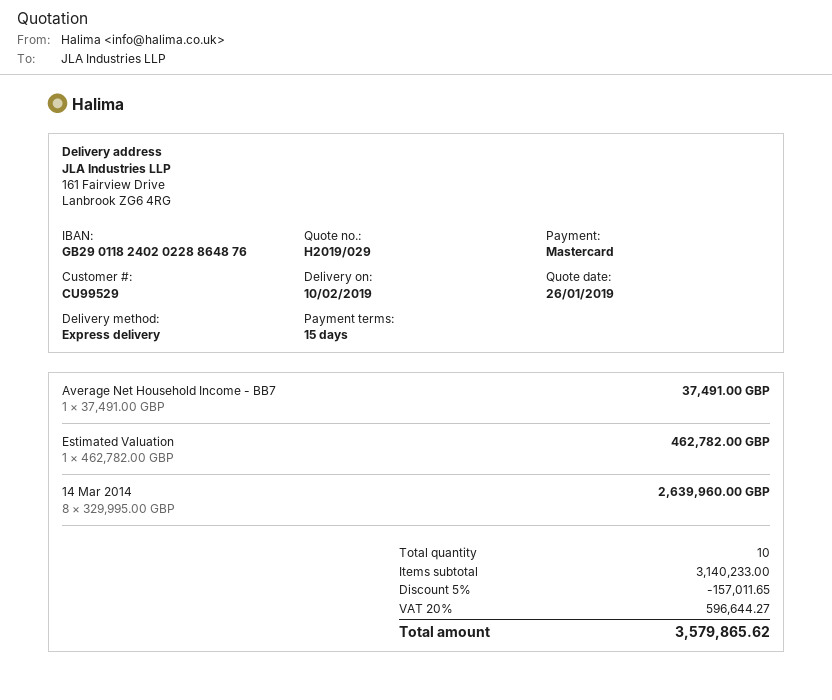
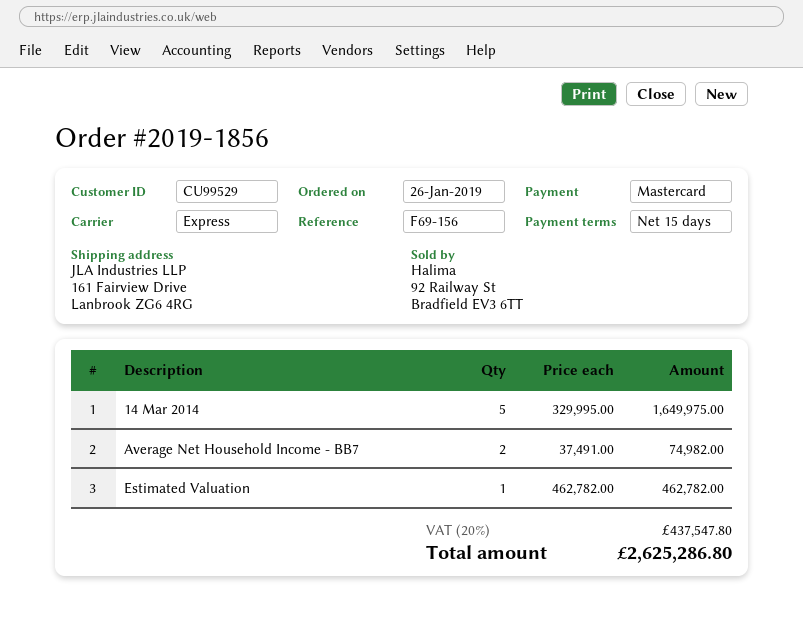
Average Net Household Income - BB7: 1 x 37491.00 = 37491.00 -> 2 x 37491.00 = 74982.00
14 Mar 2014: 8 x 329995.00 = 2639960.00 -> 5 x 329995.00 = 1649975.00
discount: 5% = 157011.65 -> none
tax: 20% = 596644.27 -> 20% = 437547.80
total: 3579865.62 -> 2625286.80

